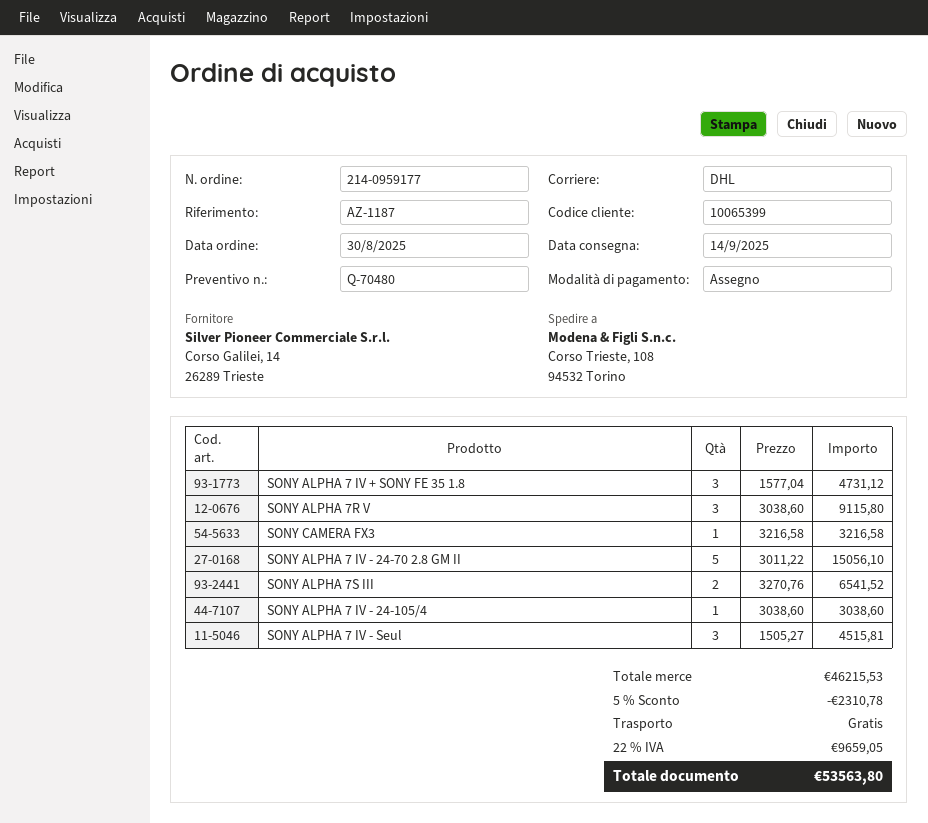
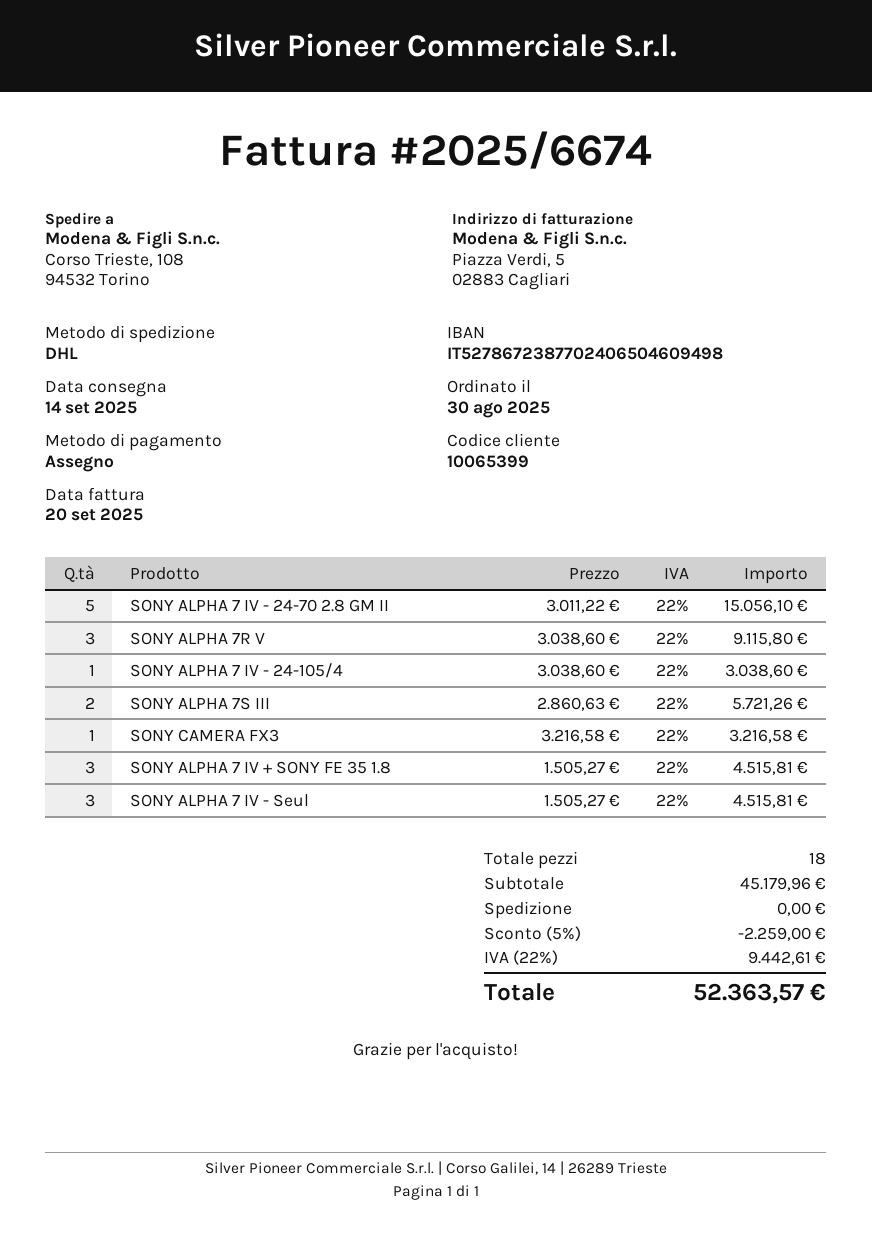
SONY ALPHA 7 IV + SONY FE 35 1.8: 3 x 1577.04 = 4731.12 -> 3 x 1505.27 = 4515.81
SONY ALPHA 7S III: 2 x 3270.76 = 6541.52 -> 2 x 2860.63 = 5721.26
subtotal: 46215.53 -> 45179.96
discount: 5% = 2310.78 -> 5% = 2259.00
tax: 22% = 9659.05 -> 22% = 9442.61
total: 53563.80 -> 52363.57

